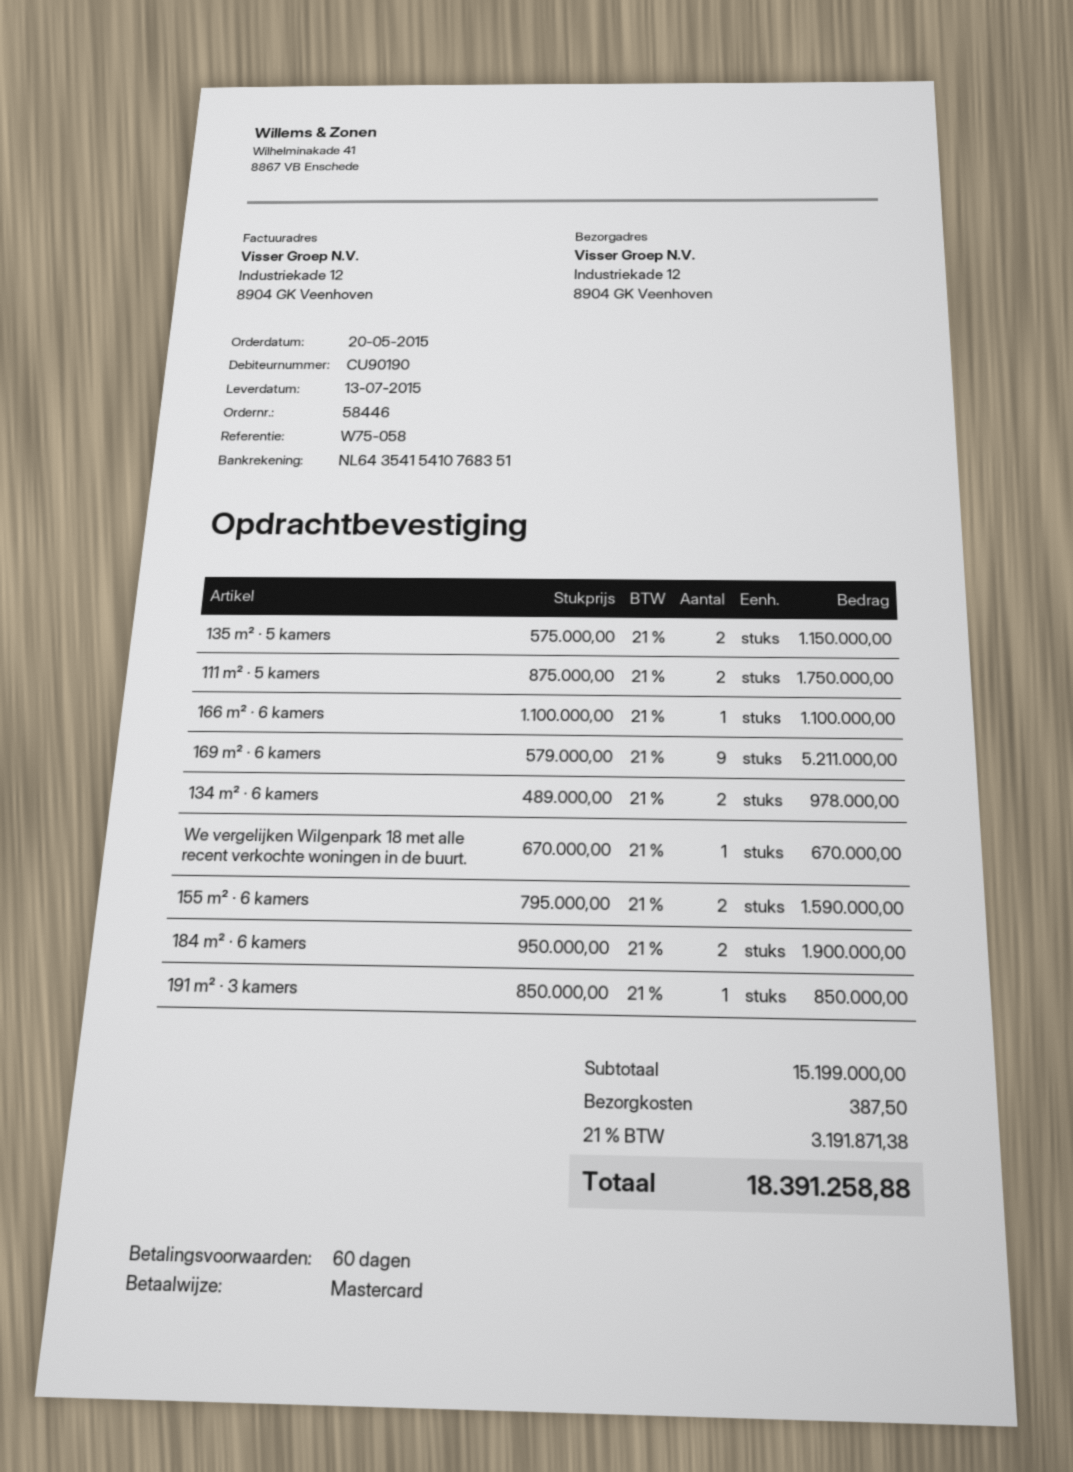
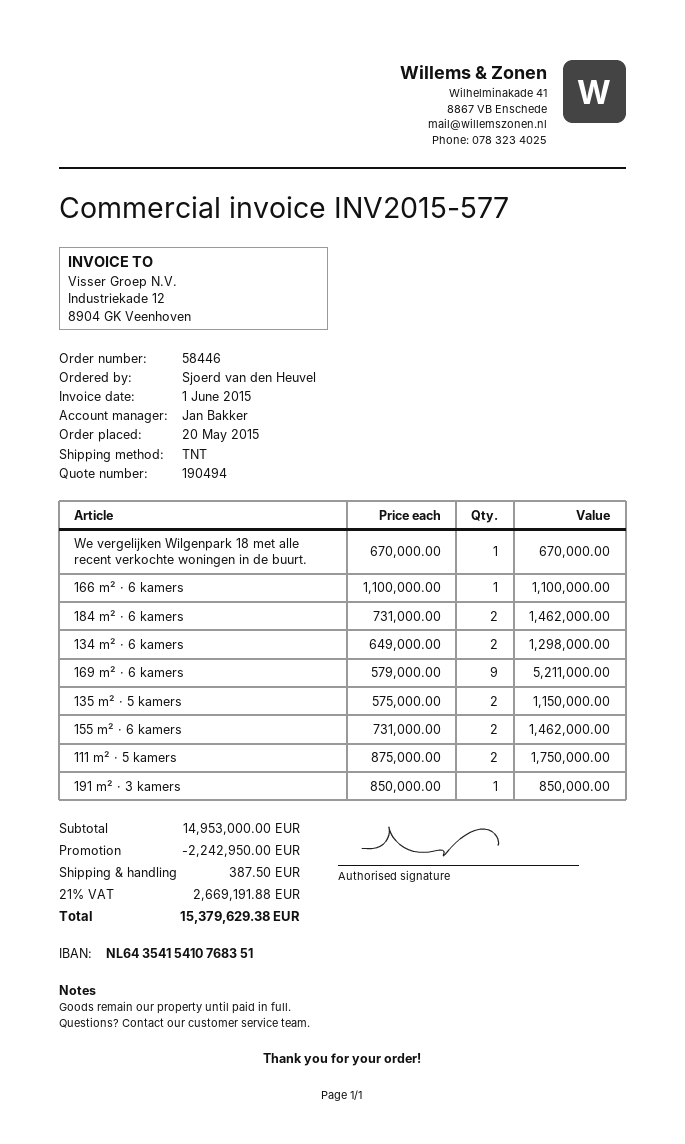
134 m² · 6 kamers: 2 x 489000.00 = 978000.00 -> 2 x 649000.00 = 1298000.00
155 m² · 6 kamers: 2 x 795000.00 = 1590000.00 -> 2 x 731000.00 = 1462000.00
184 m² · 6 kamers: 2 x 950000.00 = 1900000.00 -> 2 x 731000.00 = 1462000.00
subtotal: 15199000.00 -> 14953000.00
discount: none -> 2242950.00
tax: 21% = 3191871.38 -> 21% = 2669191.88
total: 18391258.88 -> 15379629.38

